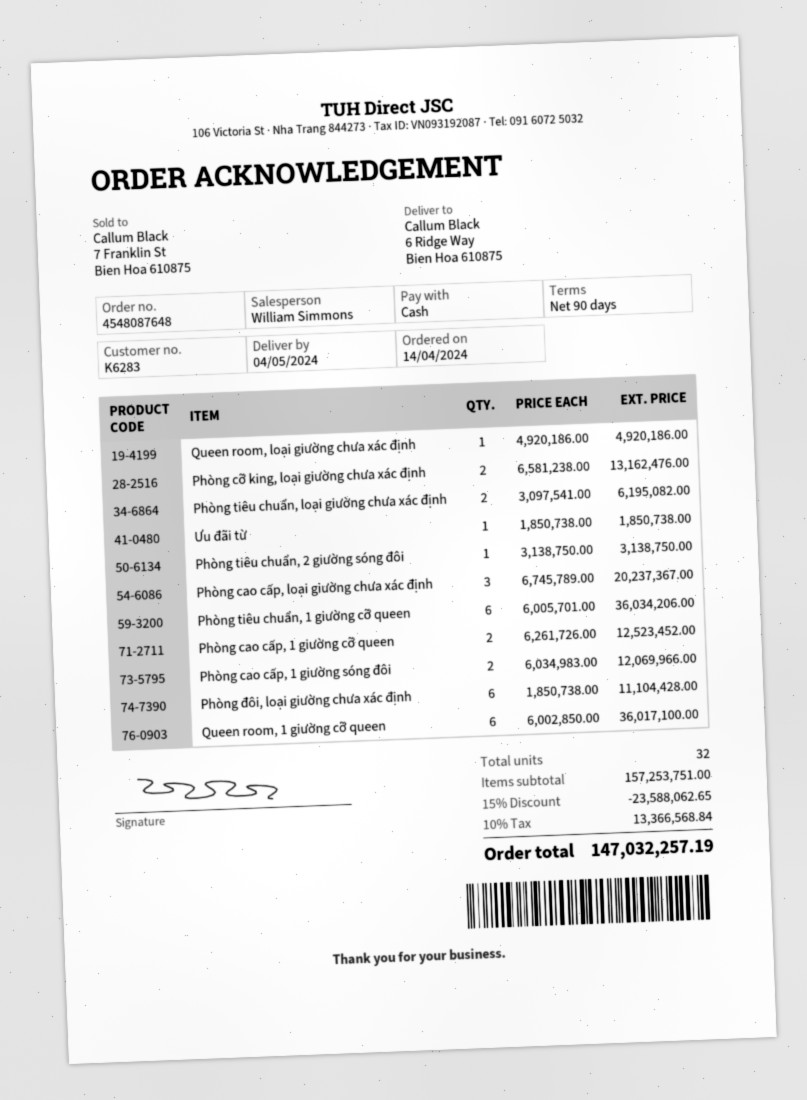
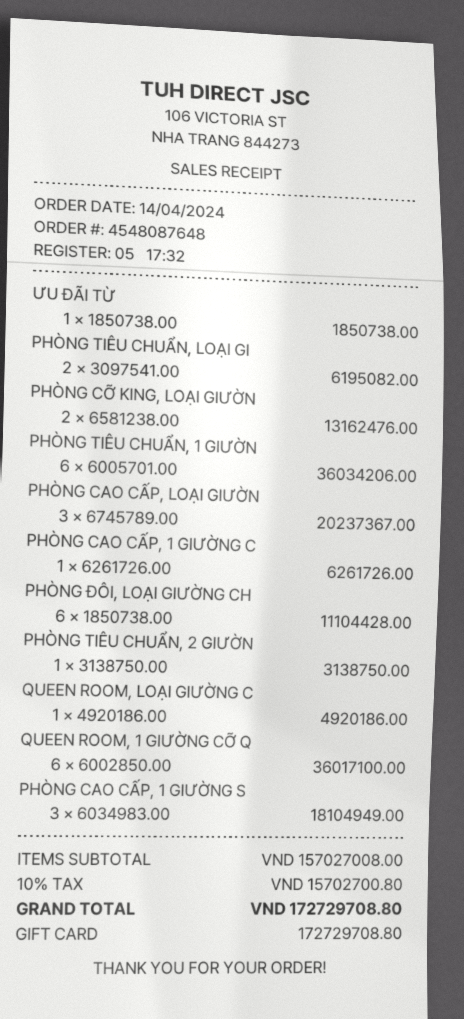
payment method: cash -> gift card
Phòng cao cấp, 1 giường cỡ queen: 2 x 6261726.00 = 12523452.00 -> 1 x 6261726.00 = 6261726.00
Phòng cao cấp, 1 giường sóng đôi: 2 x 6034983.00 = 12069966.00 -> 3 x 6034983.00 = 18104949.00
subtotal: 157253751.00 -> 157027008.00
discount: 15% = 23588062.65 -> none
tax: 10% = 13366568.84 -> 10% = 15702700.80
total: 147032257.19 -> 172729708.80

